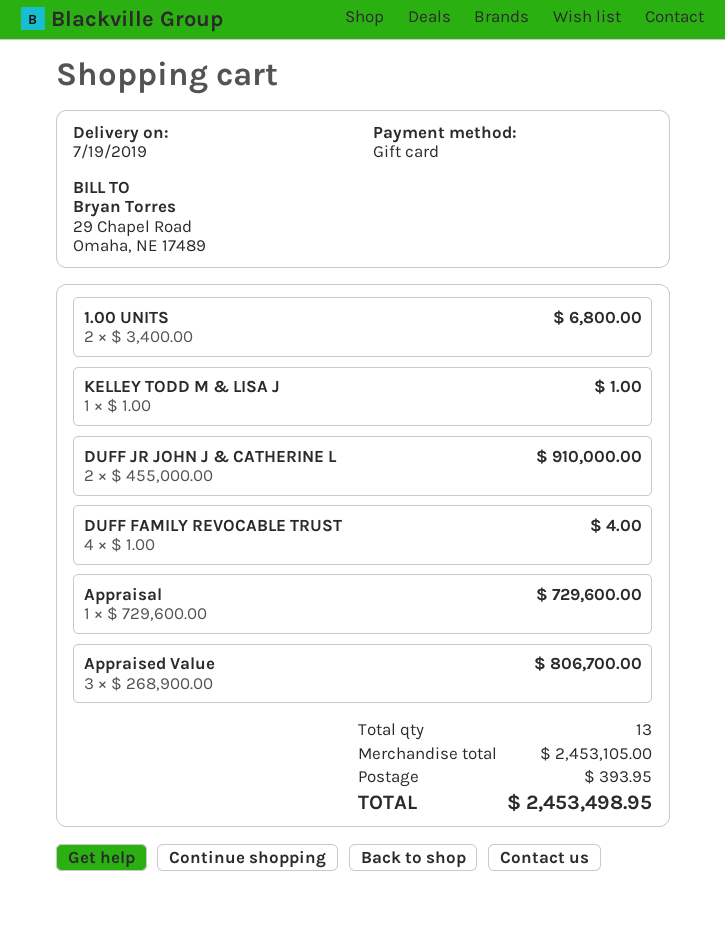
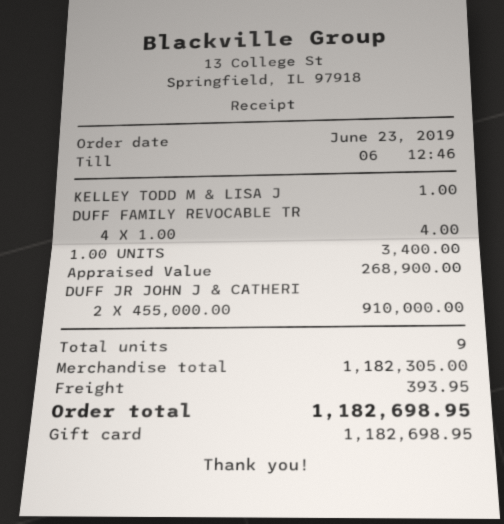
1.00 UNITS: 2 x 3400.00 = 6800.00 -> 1 x 3400.00 = 3400.00
Appraisal: 1 x 729600.00 = 729600.00 -> none
Appraised Value: 3 x 268900.00 = 806700.00 -> 1 x 268900.00 = 268900.00
total quantity: 13 -> 9
subtotal: 2453105.00 -> 1182305.00
total: 2453498.95 -> 1182698.95

